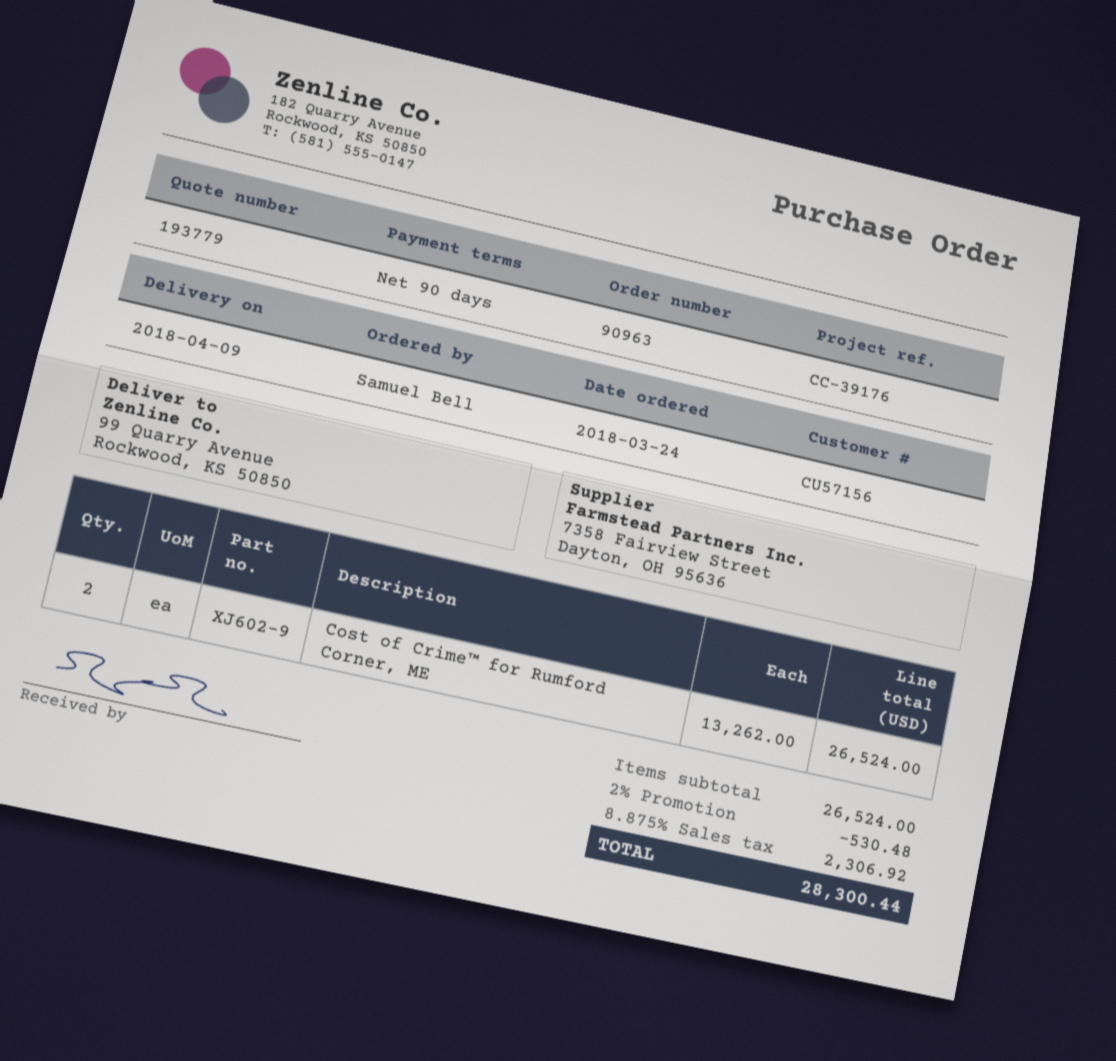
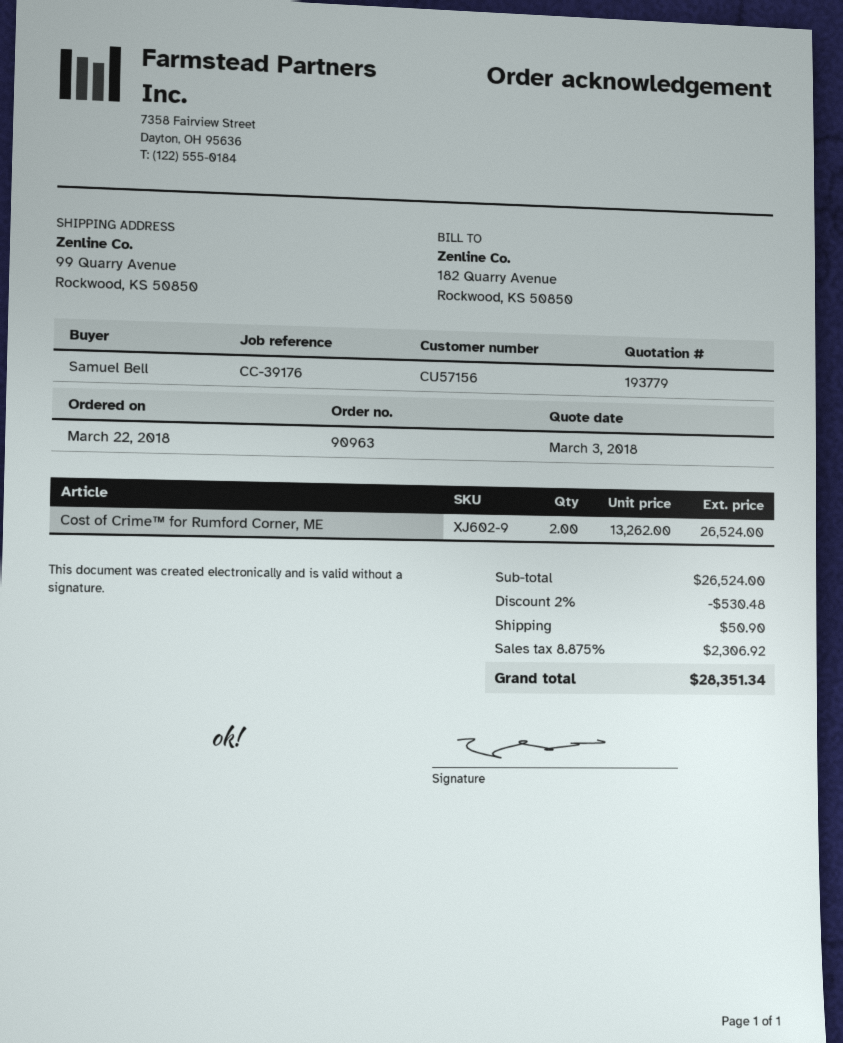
order date: 2018-03-24 -> 2018-03-22
shipping: none -> 50.90
total: 28300.44 -> 28351.34

